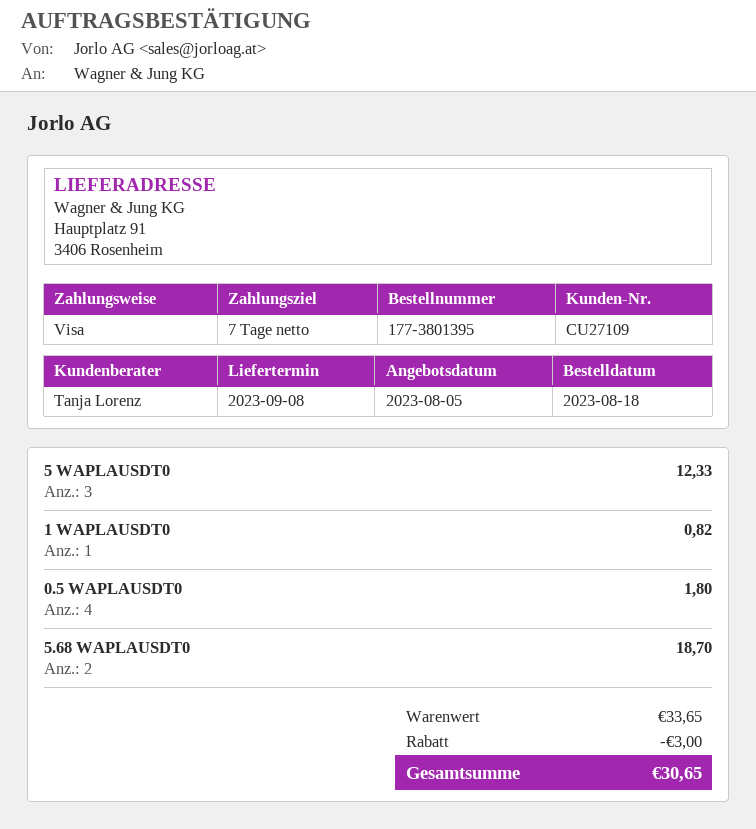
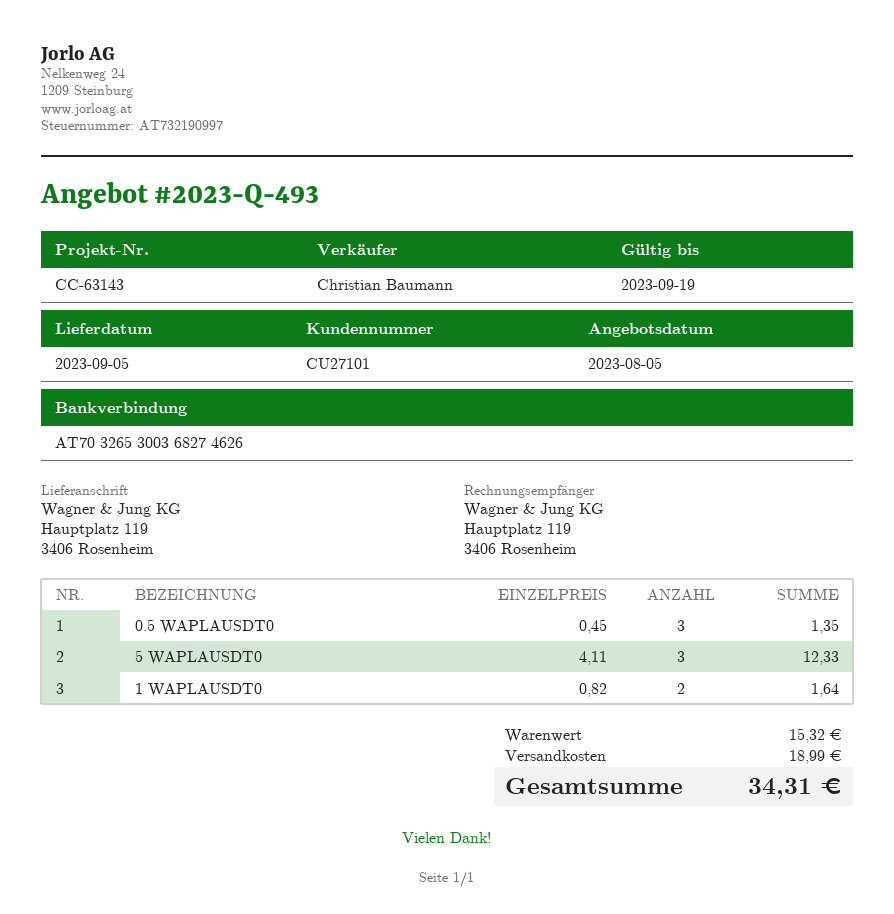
delivery date: 2023-09-08 -> 2023-09-05
customer number: CU27109 -> CU27101
sales rep: Tanja Lorenz -> Christian Baumann
ship to: Hauptplatz 91, 3406 Rosenheim -> Hauptplatz 119, 3406 Rosenheim
1 WAPLAUSDT0: 1 for 0.82 -> 2 for 1.64
0.5 WAPLAUSDT0: 4 for 1.80 -> 3 for 1.35
5.68 WAPLAUSDT0: 2 for 18.70 -> none
subtotal: 33.65 -> 15.32
discount: 3.00 -> none
shipping: none -> 18.99
total: 30.65 -> 34.31

